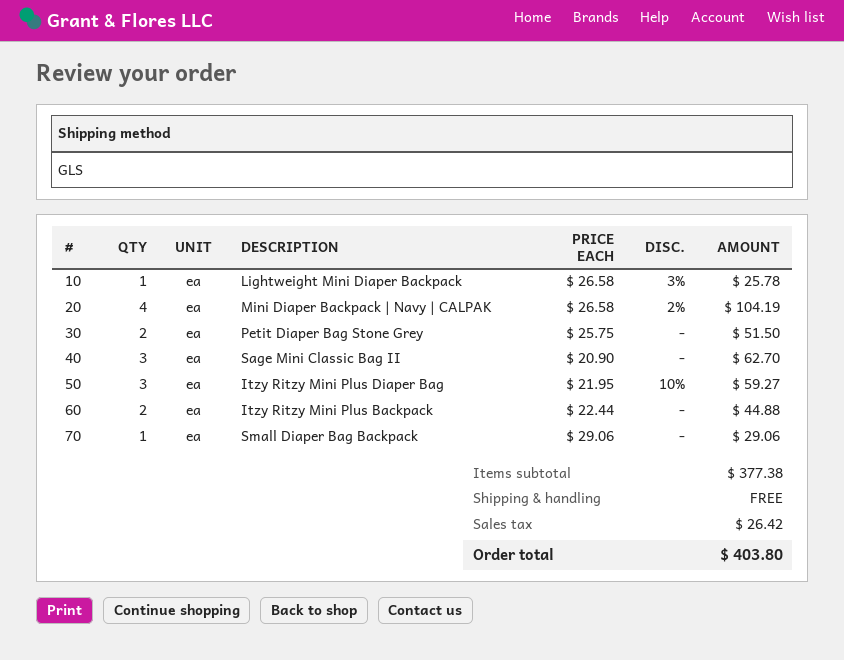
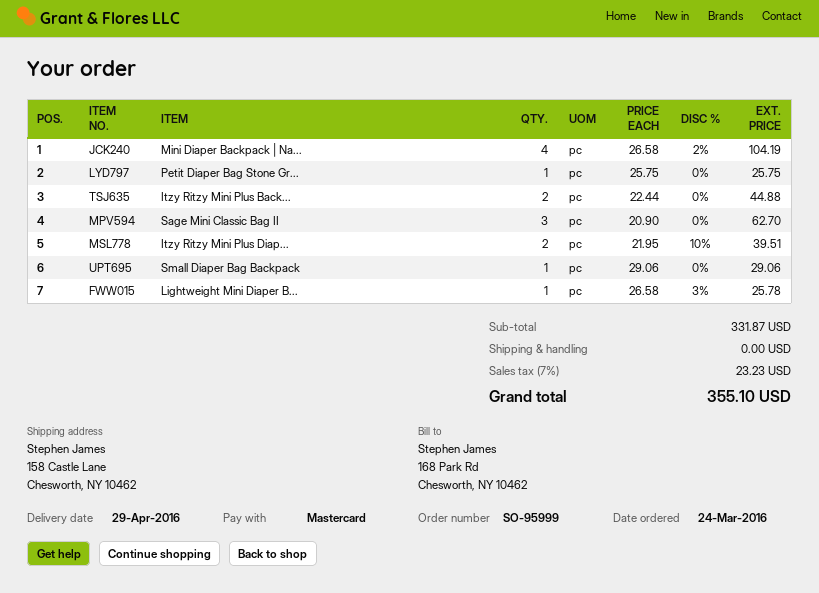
Petit Diaper Bag Stone Grey: 2 x 25.75 = 51.50 -> 1 x 25.75 = 25.75
Itzy Ritzy Mini Plus Diaper Bag: 3 x 21.95 - 10% = 59.27 -> 2 x 21.95 - 10% = 39.51
subtotal: 377.38 -> 331.87
tax: 26.42 -> 23.23
total: 403.80 -> 355.10

